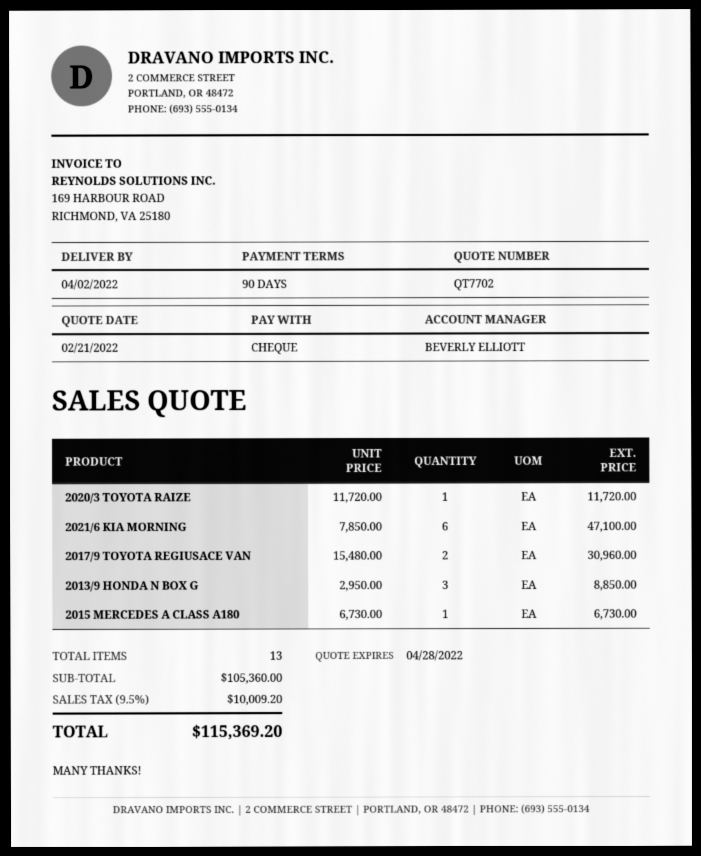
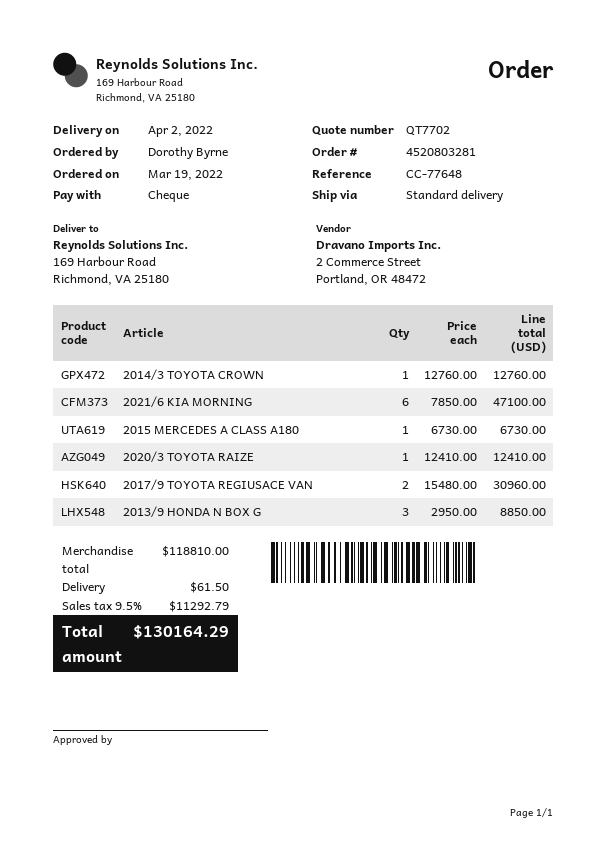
2020/3 TOYOTA RAIZE: 1 x 11720.00 = 11720.00 -> 1 x 12410.00 = 12410.00
2014/3 TOYOTA CROWN: none -> 1 x 12760.00 = 12760.00
subtotal: 105360.00 -> 118810.00
shipping: none -> 61.50
tax: 9.5% = 10009.20 -> 9.5% = 11292.79
total: 115369.20 -> 130164.29

